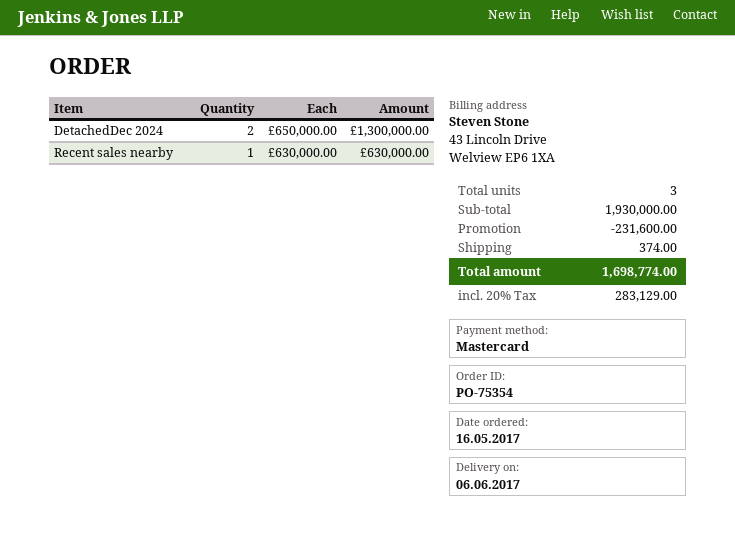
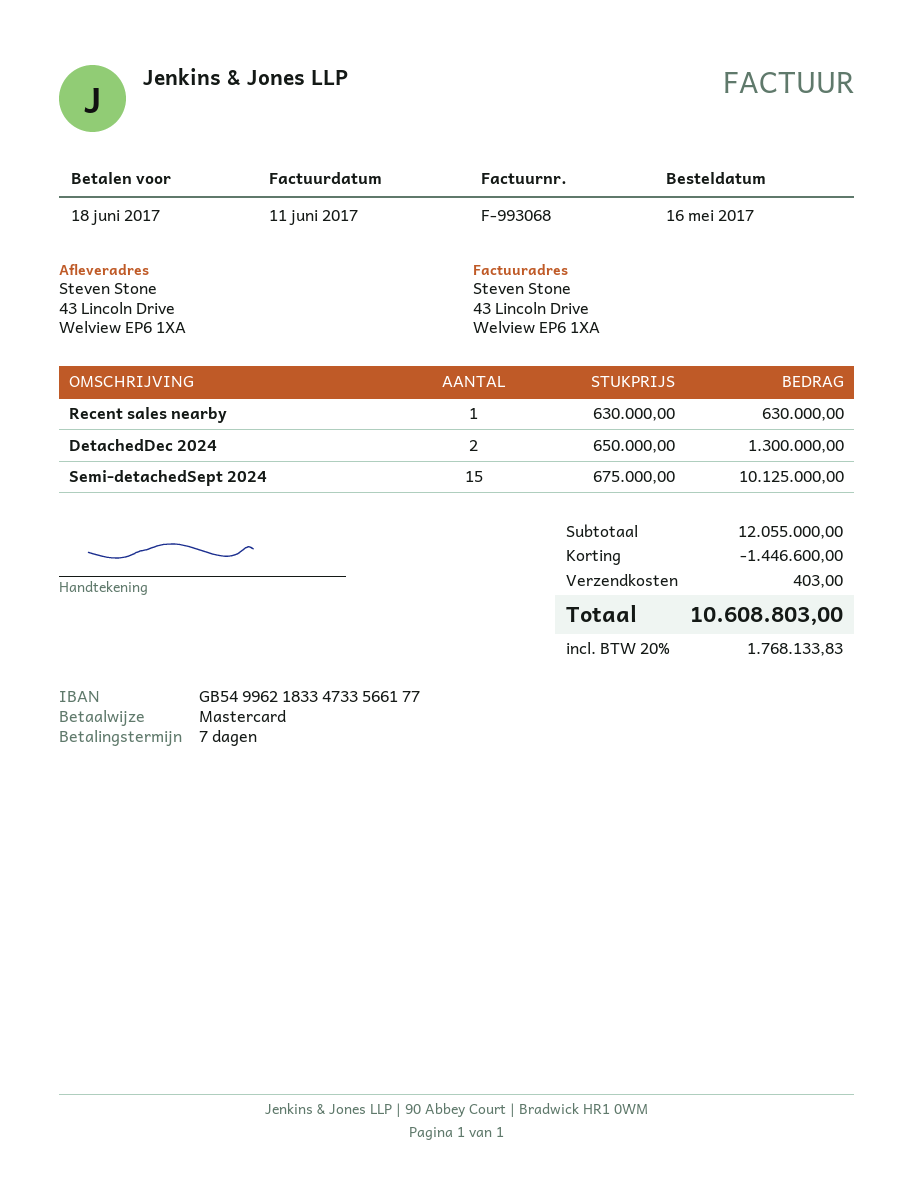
Semi-detachedSept 2024: none -> 15 x 675000.00 = 10125000.00
subtotal: 1930000.00 -> 12055000.00
discount: 231600.00 -> 1446600.00
shipping: 374.00 -> 403.00
tax: 20% = 283129.00 -> 20% = 1768133.83
total: 1698774.00 -> 10608803.00

